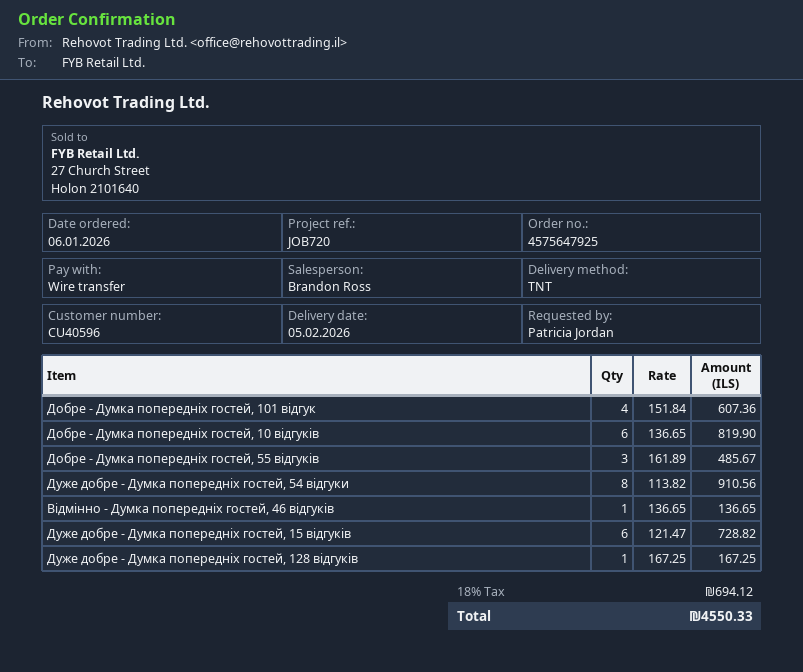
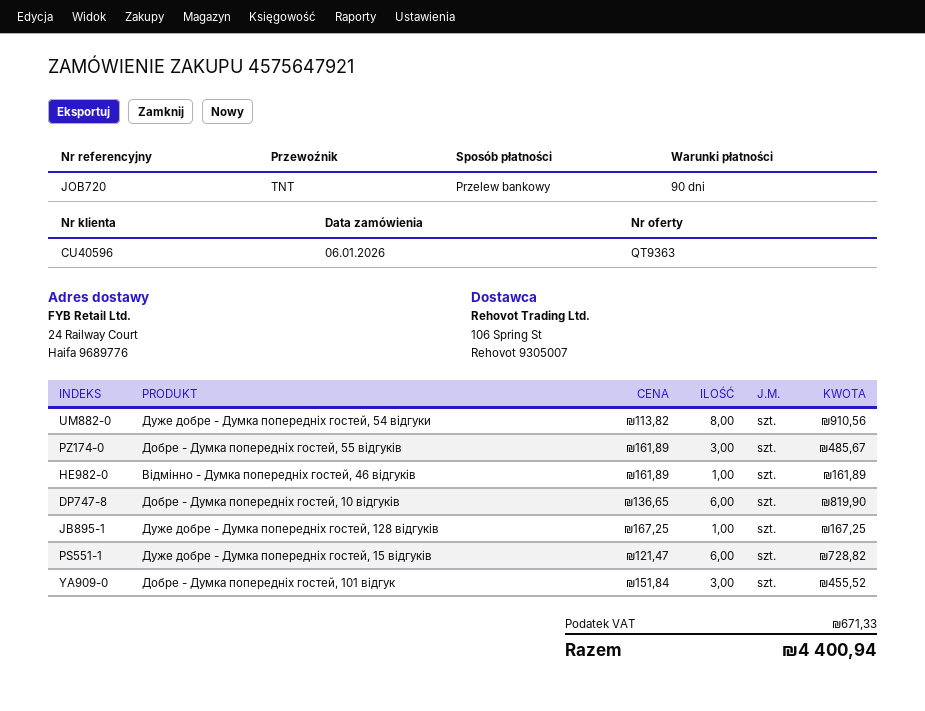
order number: 4575647925 -> 4575647921
Добре - Думка попередніх гостей, 101 відгук: 4 x 151.84 = 607.36 -> 3 x 151.84 = 455.52
Відмінно - Думка попередніх гостей, 46 відгуків: 1 x 136.65 = 136.65 -> 1 x 161.89 = 161.89
tax: 694.12 -> 671.33
total: 4550.33 -> 4400.94

